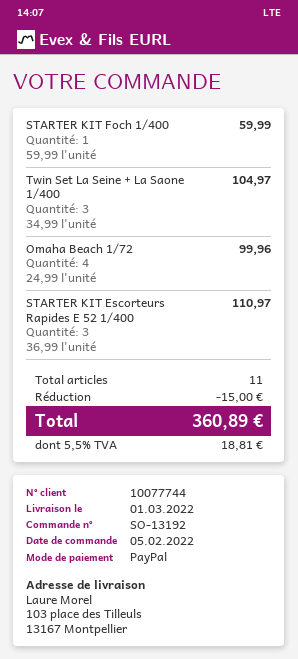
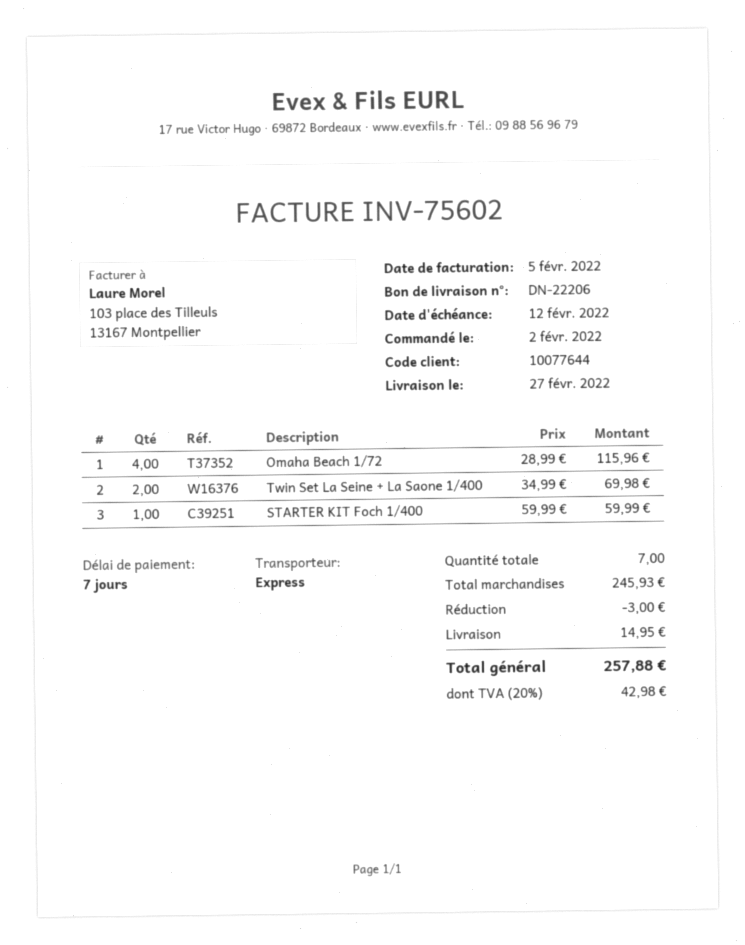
order date: 2022-02-05 -> 2022-02-02
delivery date: 2022-03-01 -> 2022-02-27
customer number: 10077744 -> 10077644
Twin Set La Seine + La Saone 1/400: 3 x 34.99 = 104.97 -> 2 x 34.99 = 69.98
Omaha Beach 1/72: 4 x 24.99 = 99.96 -> 4 x 28.99 = 115.96
STARTER KIT Escorteurs Rapides E 52 1/400: 3 x 36.99 = 110.97 -> none
total quantity: 11 -> 7
discount: 15.00 -> 3.00
shipping: none -> 14.95
tax: 5.5% = 18.81 -> 20% = 42.98
total: 360.89 -> 257.88

